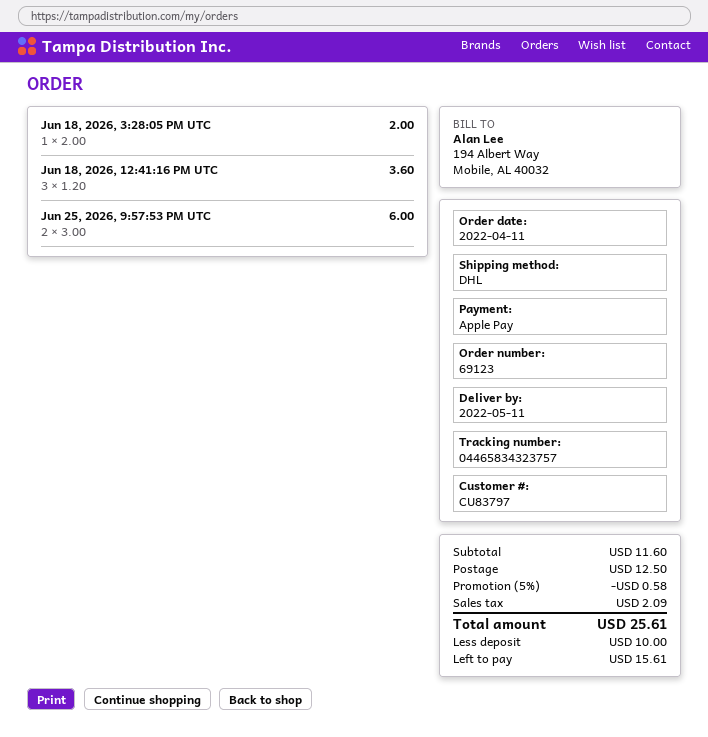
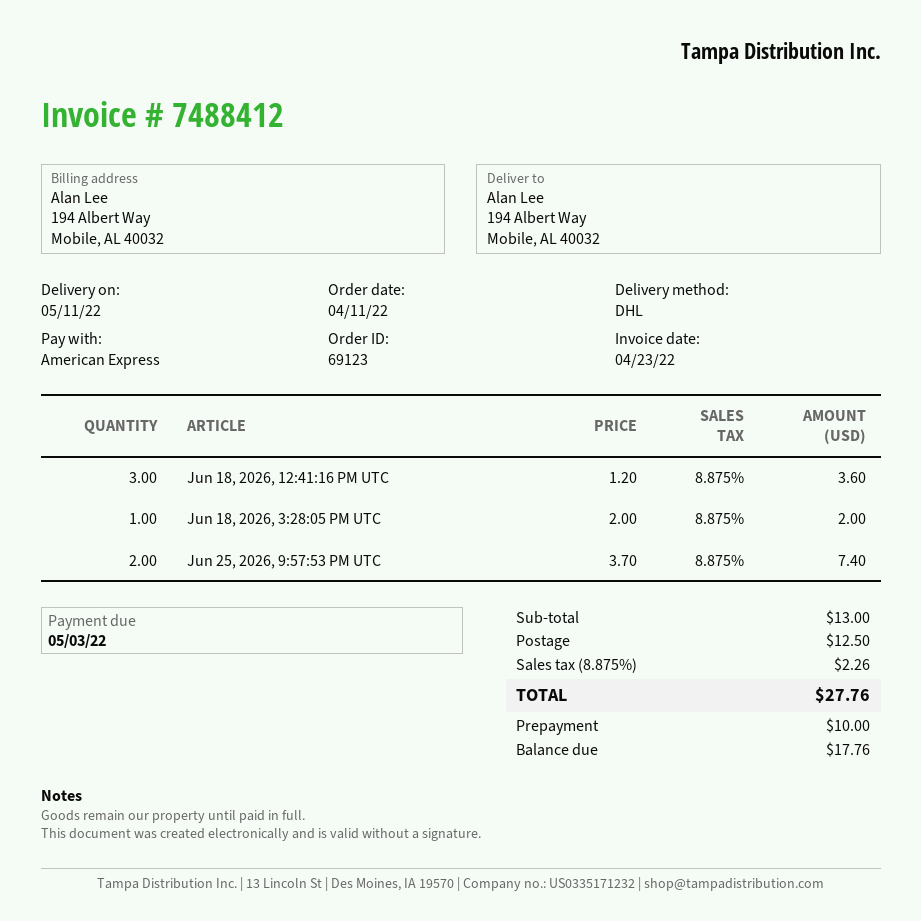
payment method: Apple Pay -> American Express
Jun 25, 2026, 9:57:53 PM UTC: 2 x 3.00 = 6.00 -> 2 x 3.70 = 7.40
subtotal: 11.60 -> 13.00
discount: 5% = 0.58 -> none
tax: 2.09 -> 2.26
total: 25.61 -> 27.76
balance: 15.61 -> 17.76

